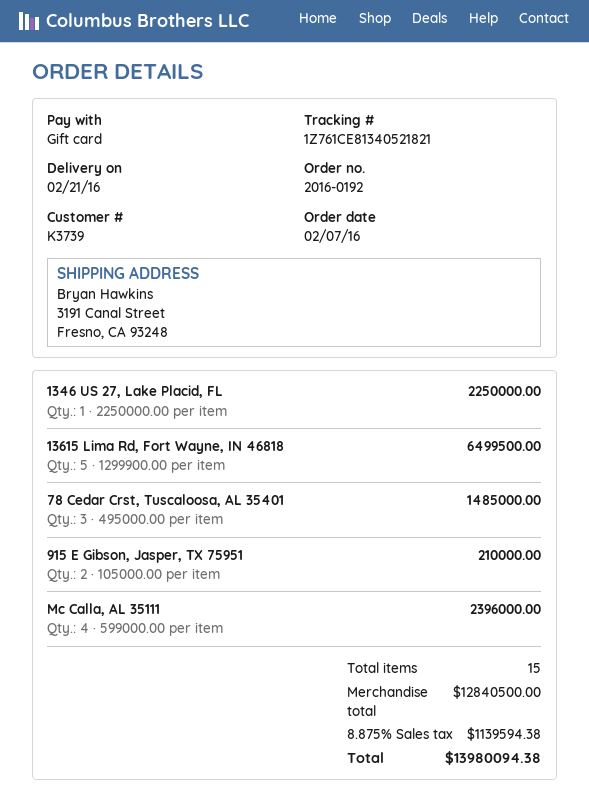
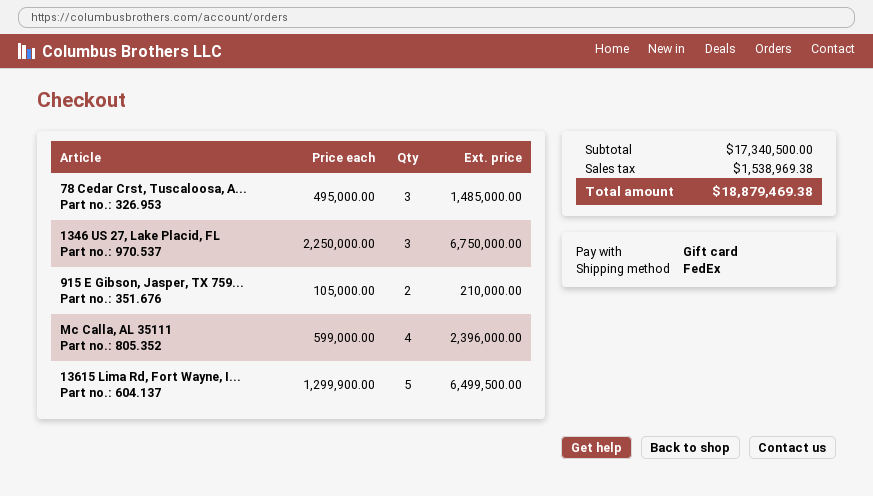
1346 US 27, Lake Placid, FL: 1 x 2250000.00 = 2250000.00 -> 3 x 2250000.00 = 6750000.00
subtotal: 12840500.00 -> 17340500.00
tax: 1139594.38 -> 1538969.38
total: 13980094.38 -> 18879469.38

